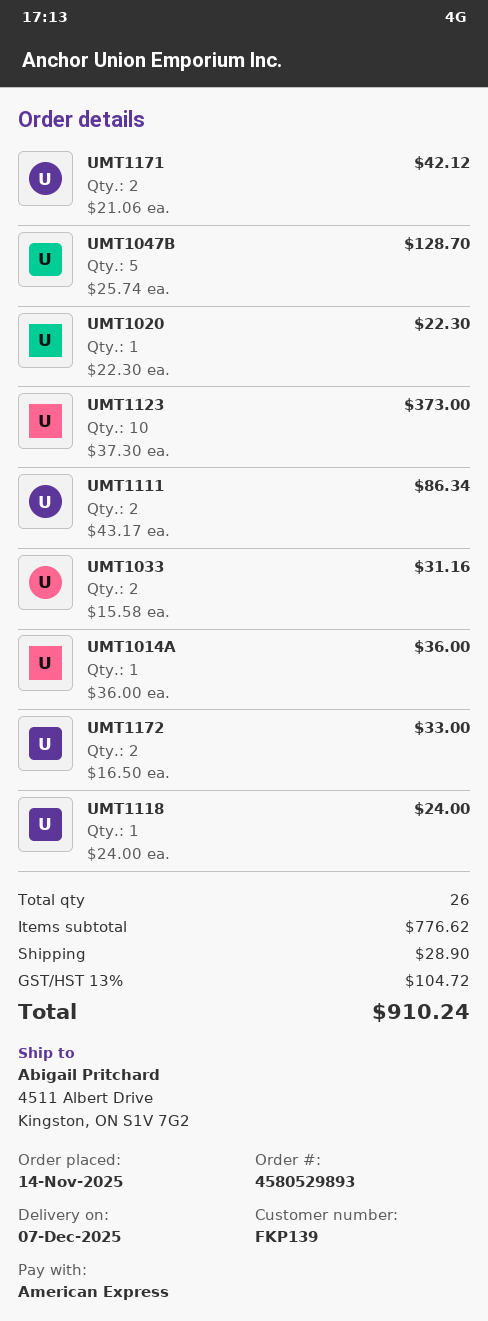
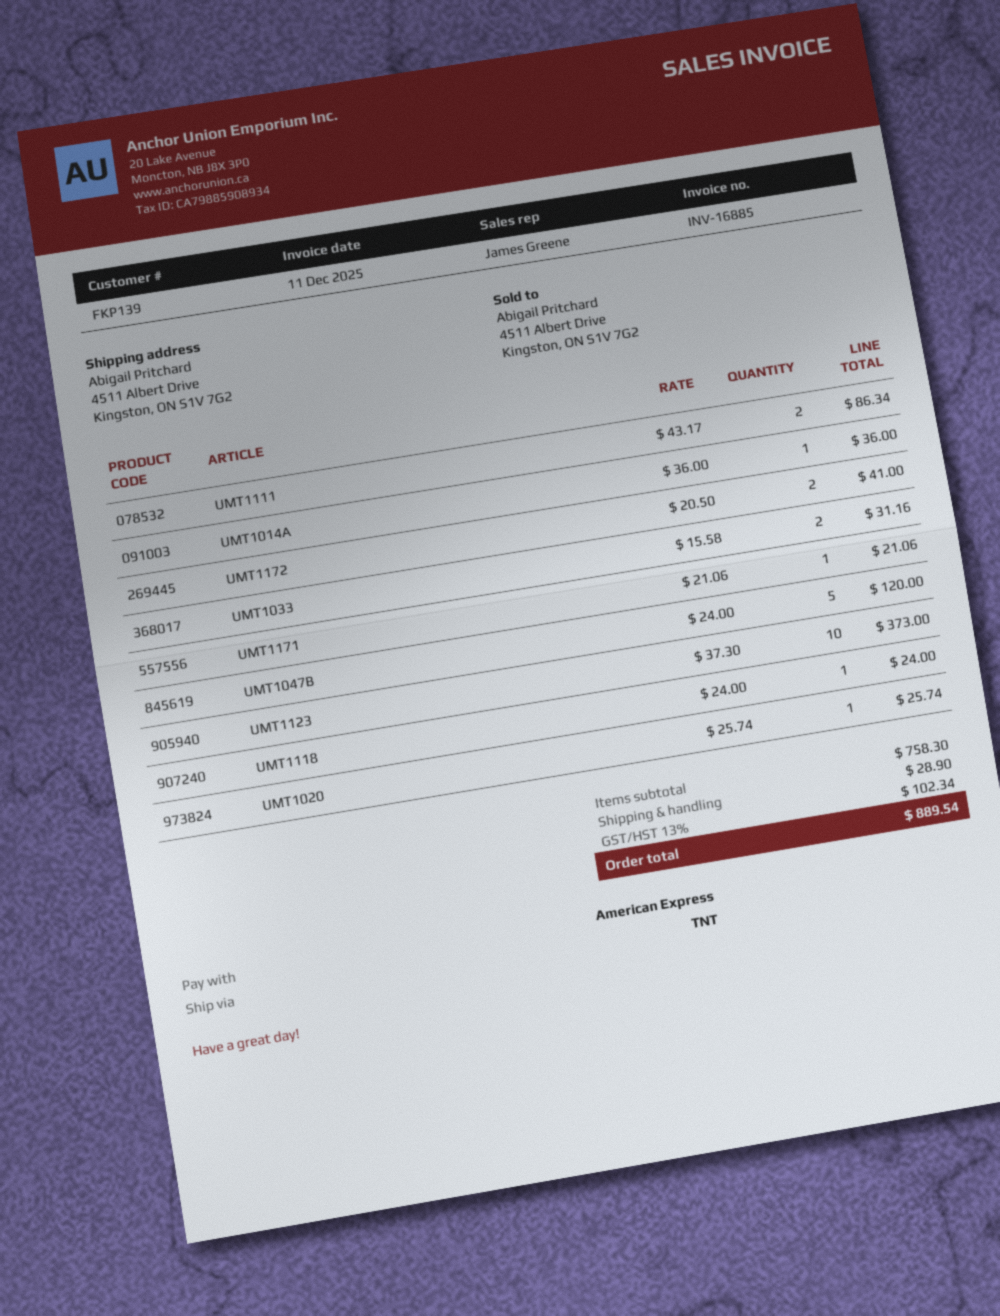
UMT1171: 2 x 21.06 = 42.12 -> 1 x 21.06 = 21.06
UMT1047B: 5 x 25.74 = 128.70 -> 5 x 24.00 = 120.00
UMT1020: 1 x 22.30 = 22.30 -> 1 x 25.74 = 25.74
UMT1172: 2 x 16.50 = 33.00 -> 2 x 20.50 = 41.00
subtotal: 776.62 -> 758.30
tax: 13% = 104.72 -> 13% = 102.34
total: 910.24 -> 889.54

